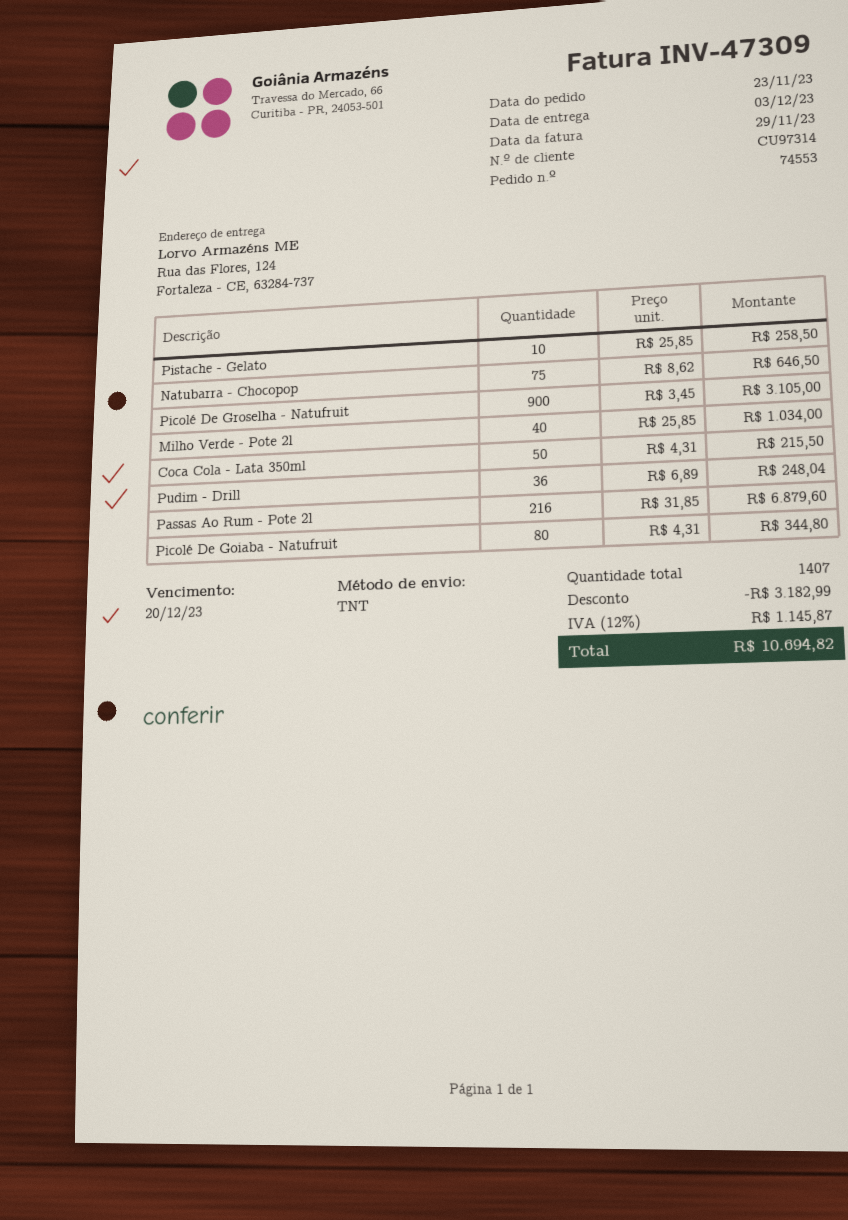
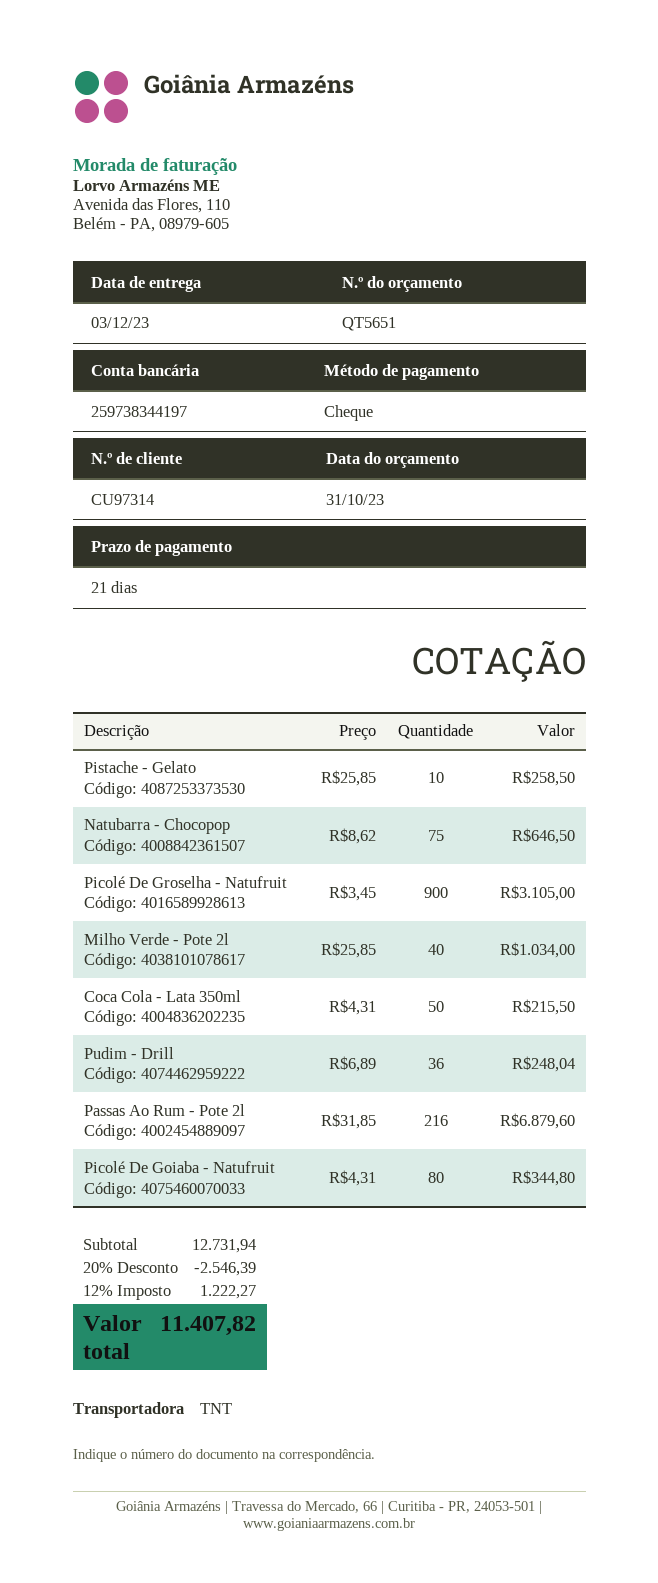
discount: 3182.99 -> 2546.39
tax: 12% = 1145.87 -> 12% = 1222.27
total: 10694.82 -> 11407.82

